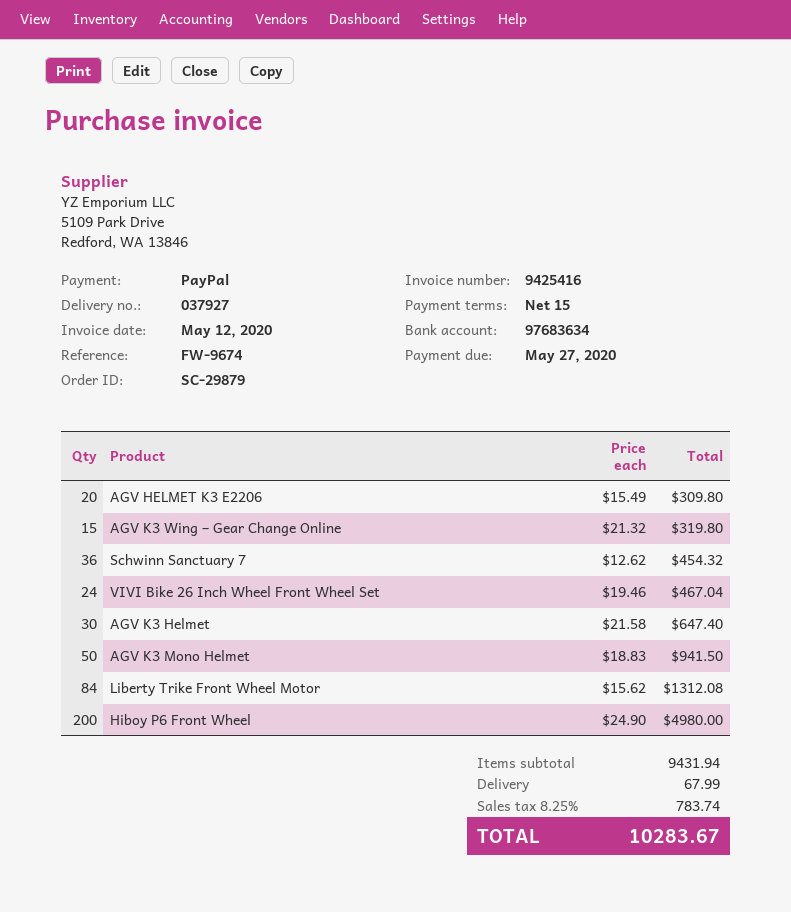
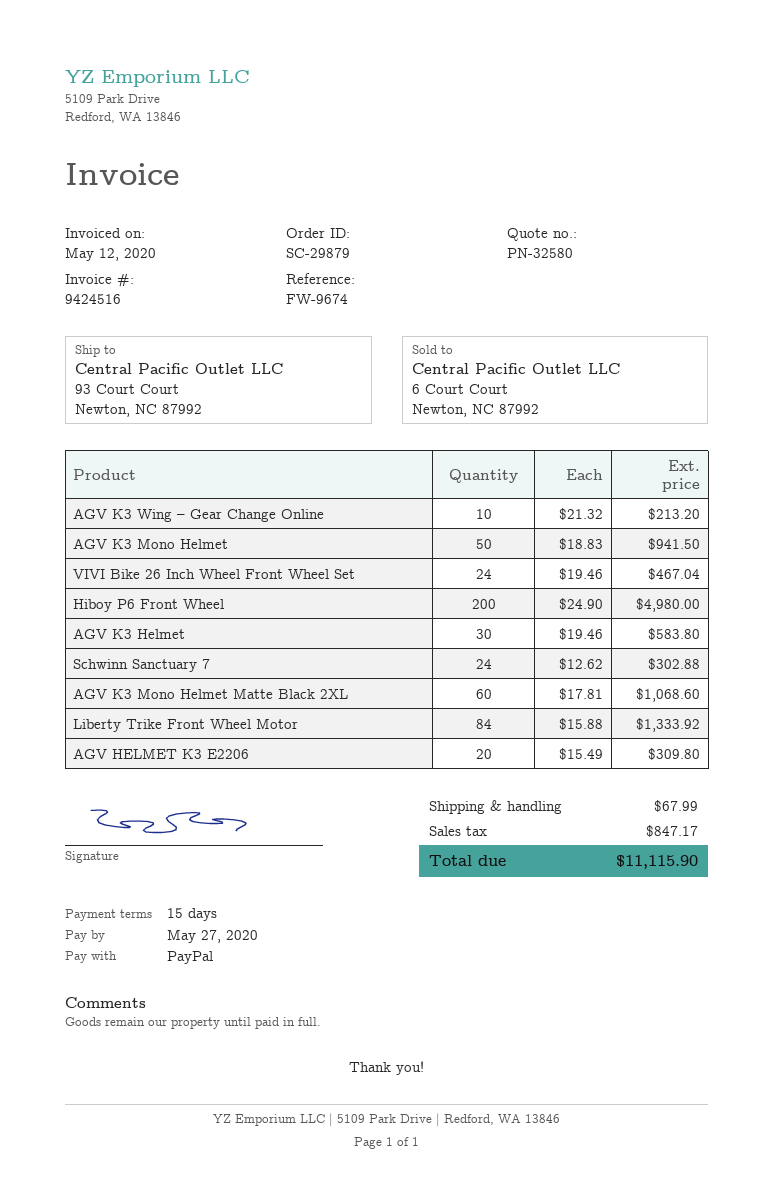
invoice number: 9425416 -> 9424516
AGV K3 Wing – Gear Change Online: 15 x 21.32 = 319.80 -> 10 x 21.32 = 213.20
Schwinn Sanctuary 7: 36 x 12.62 = 454.32 -> 24 x 12.62 = 302.88
AGV K3 Helmet: 30 x 21.58 = 647.40 -> 30 x 19.46 = 583.80
Liberty Trike Front Wheel Motor: 84 x 15.62 = 1312.08 -> 84 x 15.88 = 1333.92
AGV K3 Mono Helmet Matte Black 2XL: none -> 60 x 17.81 = 1068.60
tax: 783.74 -> 847.17
total: 10283.67 -> 11115.90

